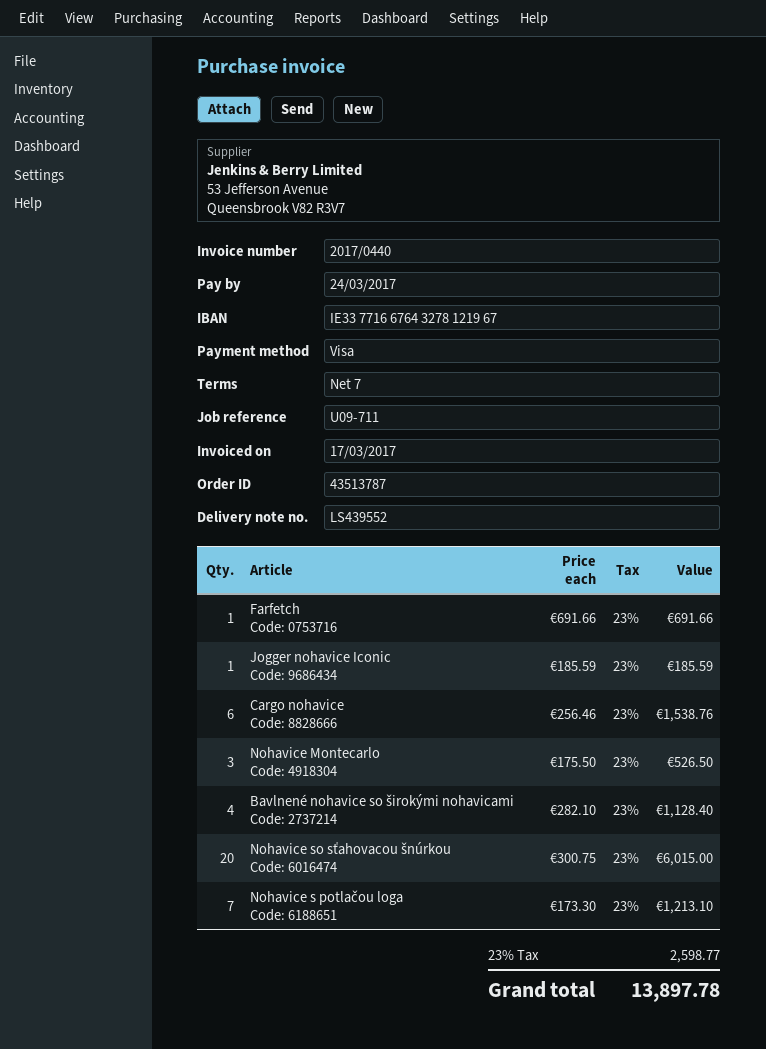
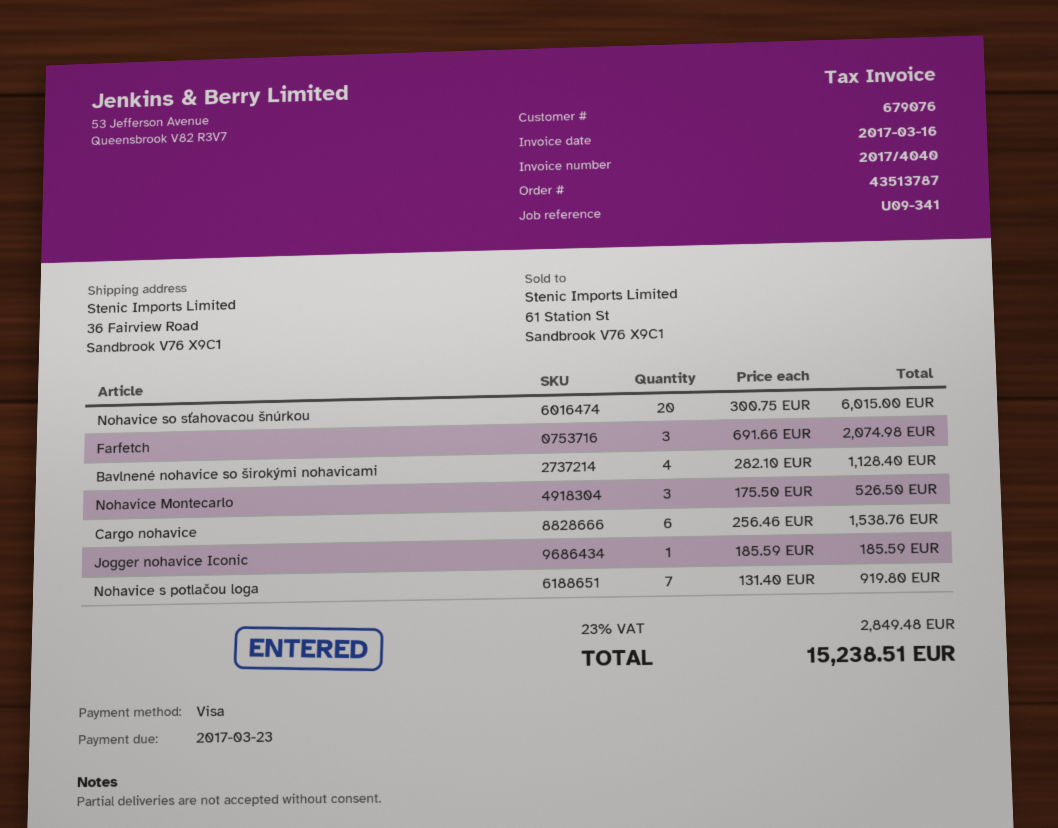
invoice number: 2017/0440 -> 2017/4040
invoice date: 2017-03-17 -> 2017-03-16
due date: 2017-03-24 -> 2017-03-23
reference: U09-711 -> U09-341
Farfetch: 1 x 691.66 = 691.66 -> 3 x 691.66 = 2074.98
Nohavice s potlačou loga: 7 x 173.30 = 1213.10 -> 7 x 131.40 = 919.80
tax: 23% = 2598.77 -> 23% = 2849.48
total: 13897.78 -> 15238.51

